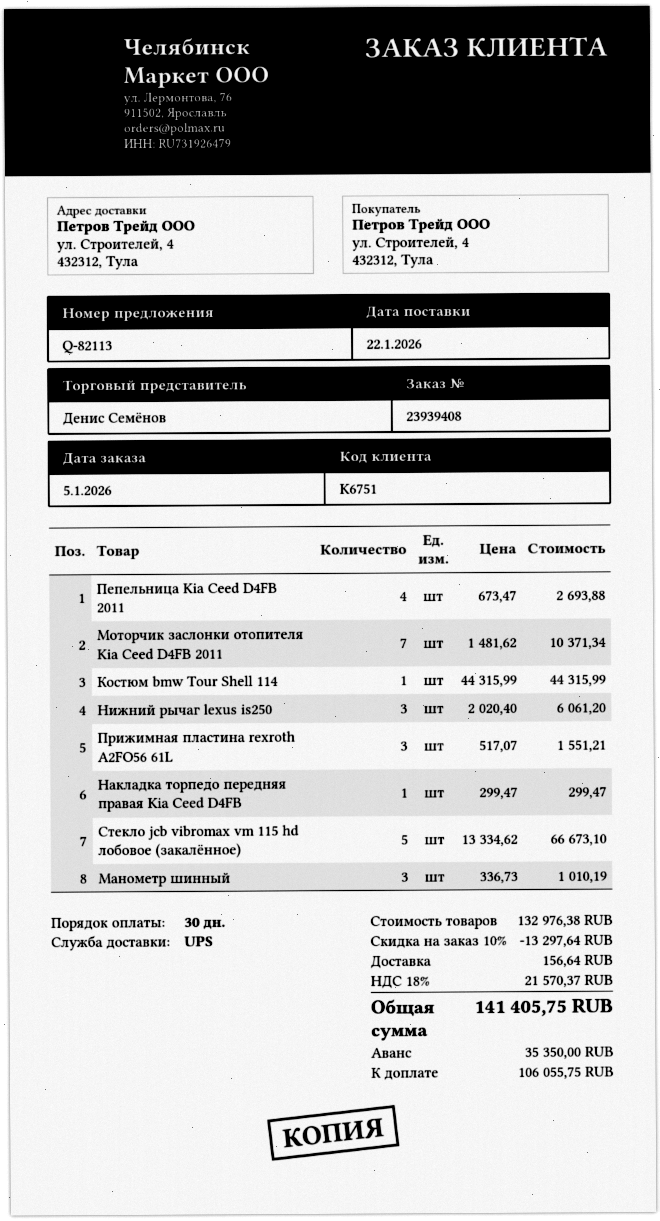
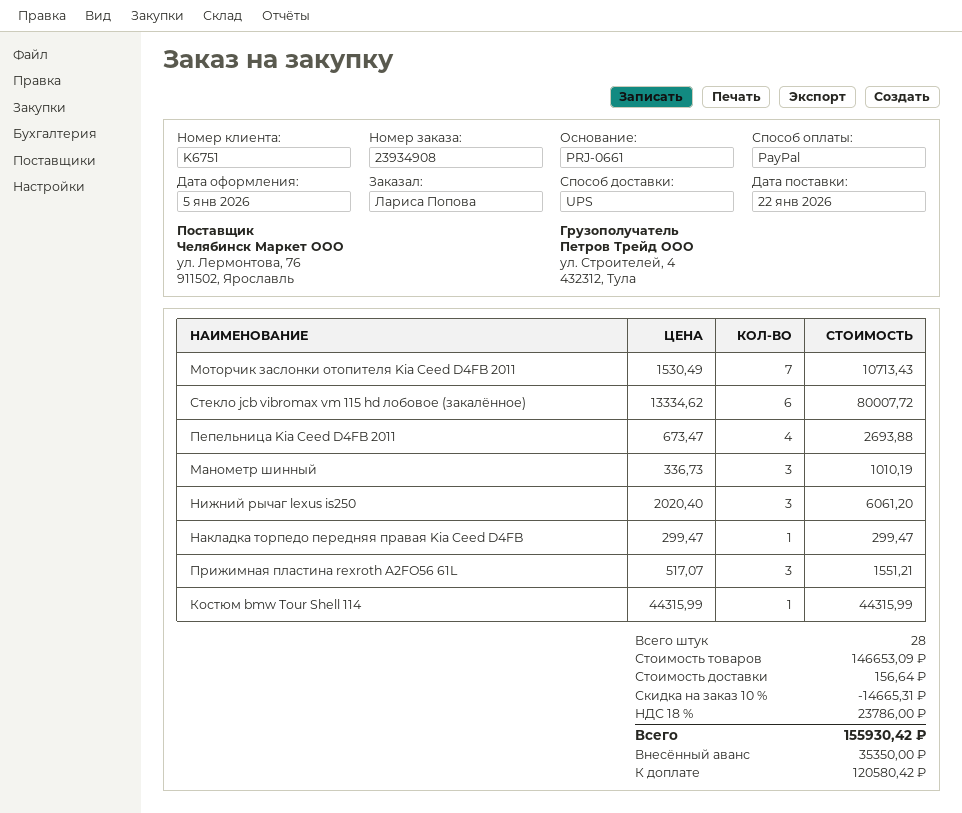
order number: 23939408 -> 23934908
Моторчик заслонки отопителя Kia Ceed D4FB 2011: 7 x 1481.62 = 10371.34 -> 7 x 1530.49 = 10713.43
Стекло jcb vibromax vm 115 hd лобовое (закалённое): 5 x 13334.62 = 66673.10 -> 6 x 13334.62 = 80007.72
subtotal: 132976.38 -> 146653.09
discount: 10% = 13297.64 -> 10% = 14665.31
tax: 18% = 21570.37 -> 18% = 23786.00
total: 141405.75 -> 155930.42
balance: 106055.75 -> 120580.42

